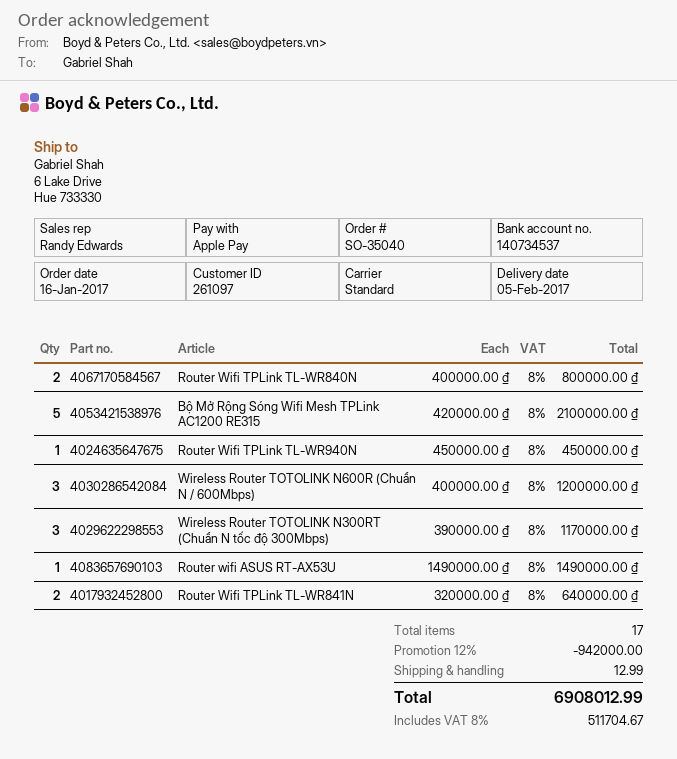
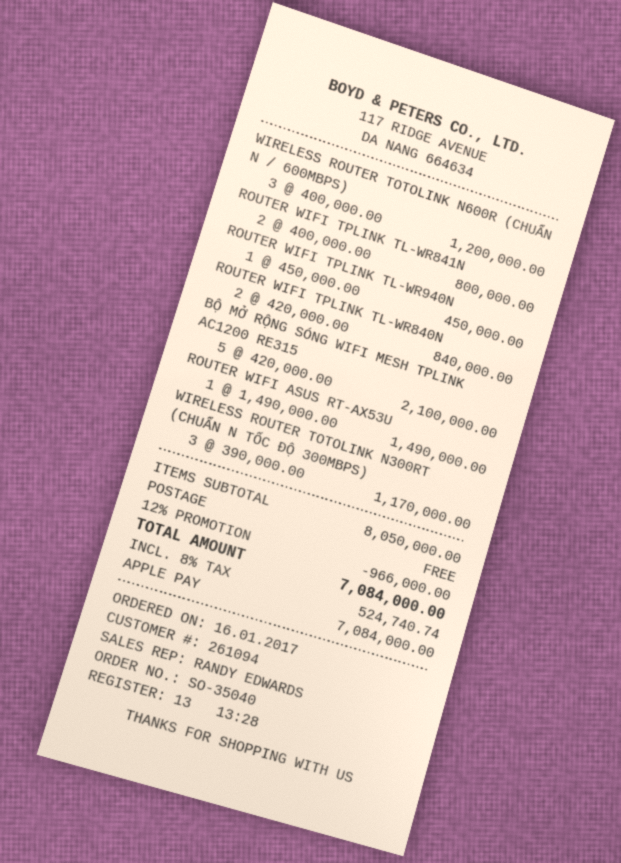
customer number: 261097 -> 261094
Router Wifi TPLink TL-WR840N: 2 x 400000.00 = 800000.00 -> 2 x 420000.00 = 840000.00
Router Wifi TPLink TL-WR841N: 2 x 320000.00 = 640000.00 -> 2 x 400000.00 = 800000.00
discount: 12% = 942000.00 -> 12% = 966000.00
shipping: 12.99 -> 0.00
tax: 8% = 511704.67 -> 8% = 524740.74
total: 6908012.99 -> 7084000.00

